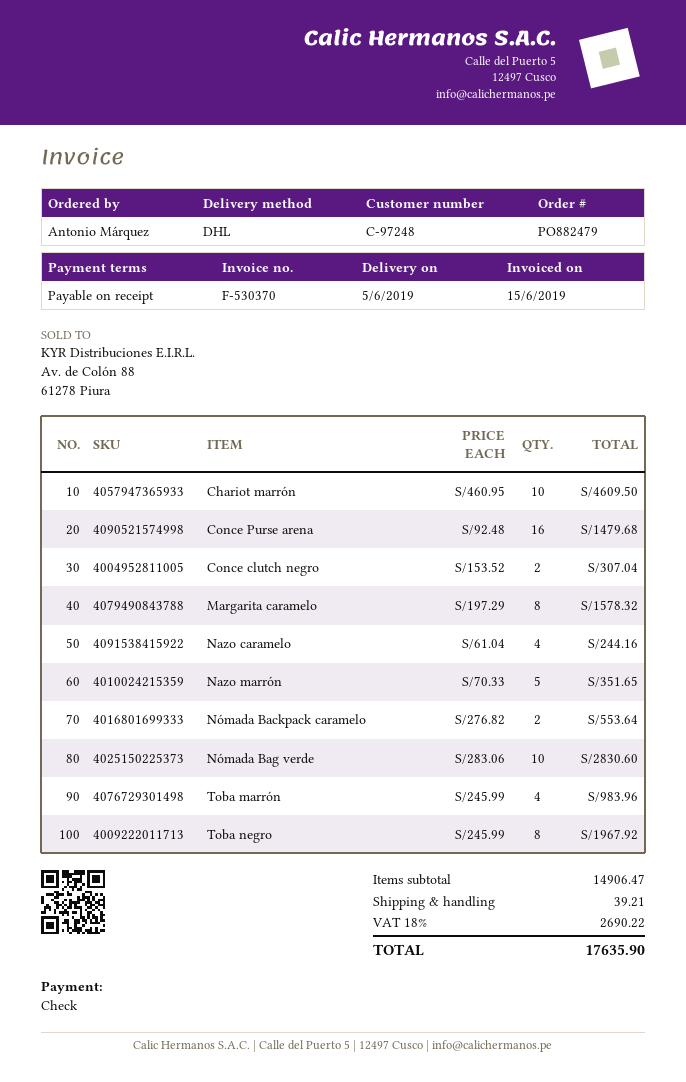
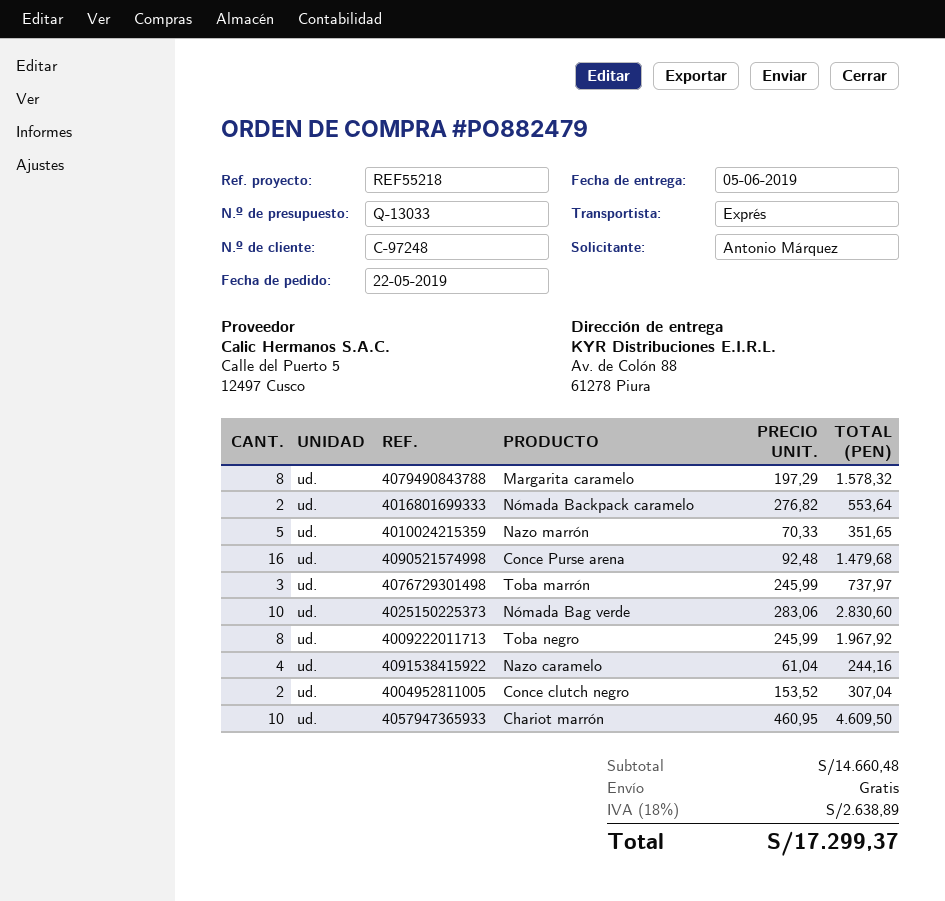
shipping method: DHL -> express
Toba marrón: 4 x 245.99 = 983.96 -> 3 x 245.99 = 737.97
subtotal: 14906.47 -> 14660.48
shipping: 39.21 -> 0.00
tax: 18% = 2690.22 -> 18% = 2638.89
total: 17635.90 -> 17299.37

